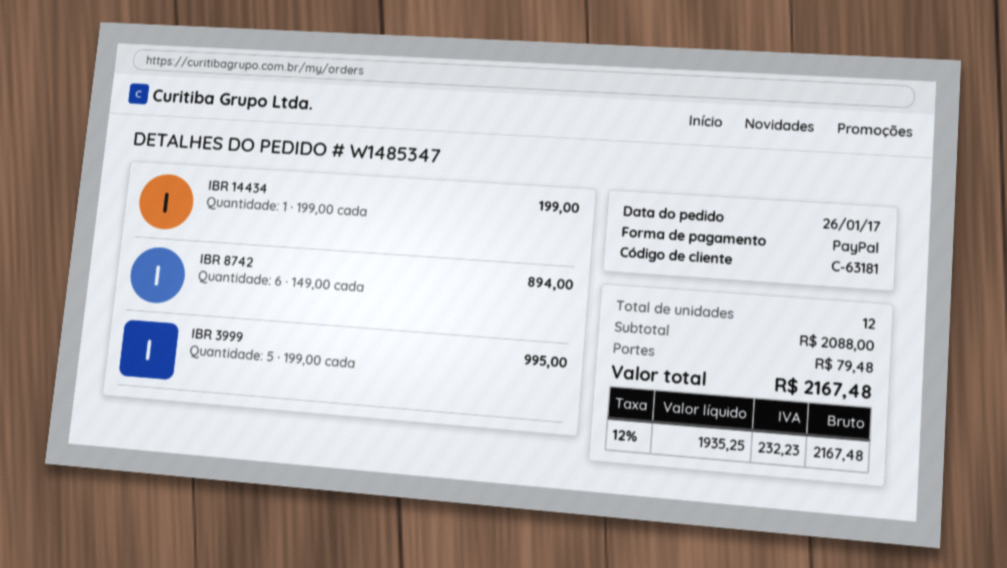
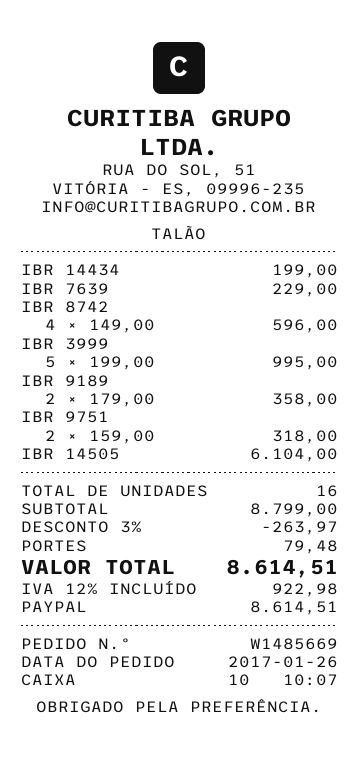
order number: W1485347 -> W1485669
IBR 8742: 6 x 149.00 = 894.00 -> 4 x 149.00 = 596.00
IBR 7639: none -> 1 x 229.00 = 229.00
IBR 9189: none -> 2 x 179.00 = 358.00
IBR 9751: none -> 2 x 159.00 = 318.00
IBR 14505: none -> 1 x 6104.00 = 6104.00
total quantity: 12 -> 16
subtotal: 2088.00 -> 8799.00
discount: none -> 3% = 263.97
tax: 12% = 232.23 -> 12% = 922.98
total: 2167.48 -> 8614.51

